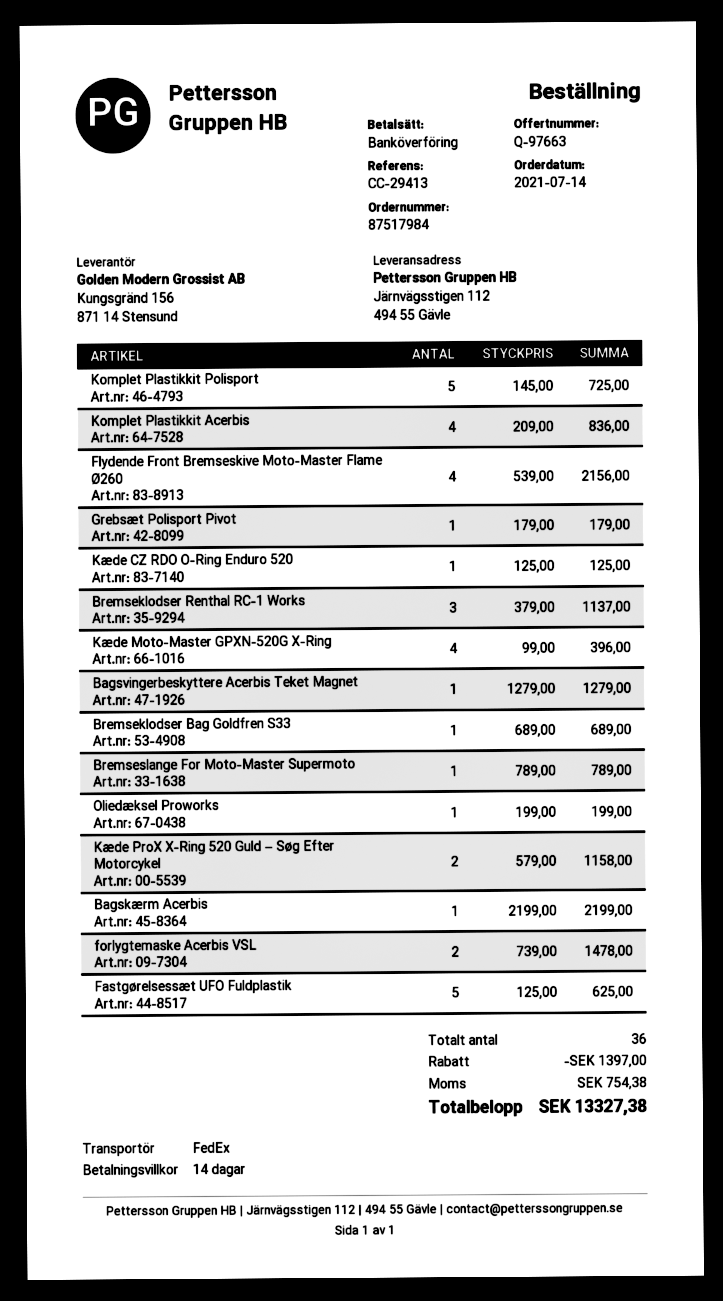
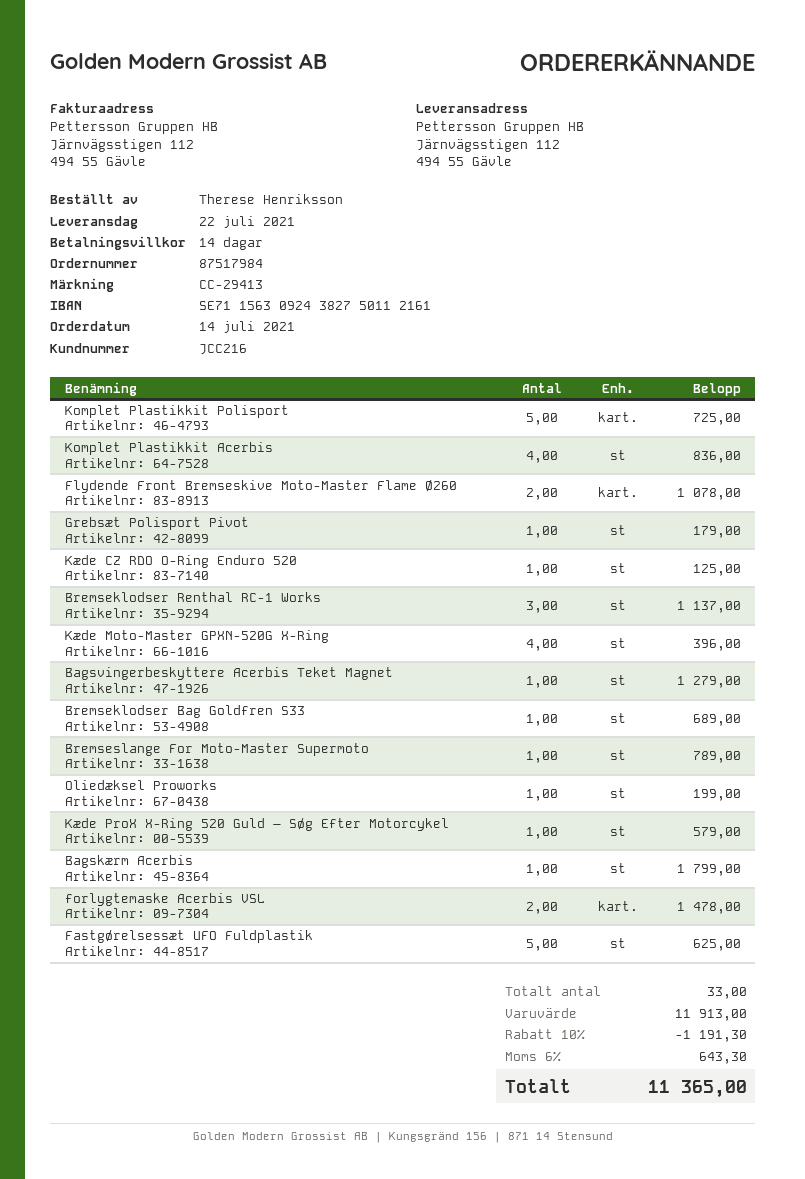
Flydende Front Bremseskive Moto-Master Flame Ø260: 4 for 2156.00 -> 2 for 1078.00
Kæde ProX X-Ring 520 Guld – Søg Efter Motorcykel: 2 for 1158.00 -> 1 for 579.00
Bagskærm Acerbis: 1 for 2199.00 -> 1 for 1799.00
total quantity: 36 -> 33
discount: 1397.00 -> 1191.30
tax: 754.38 -> 643.30
total: 13327.38 -> 11365.00

